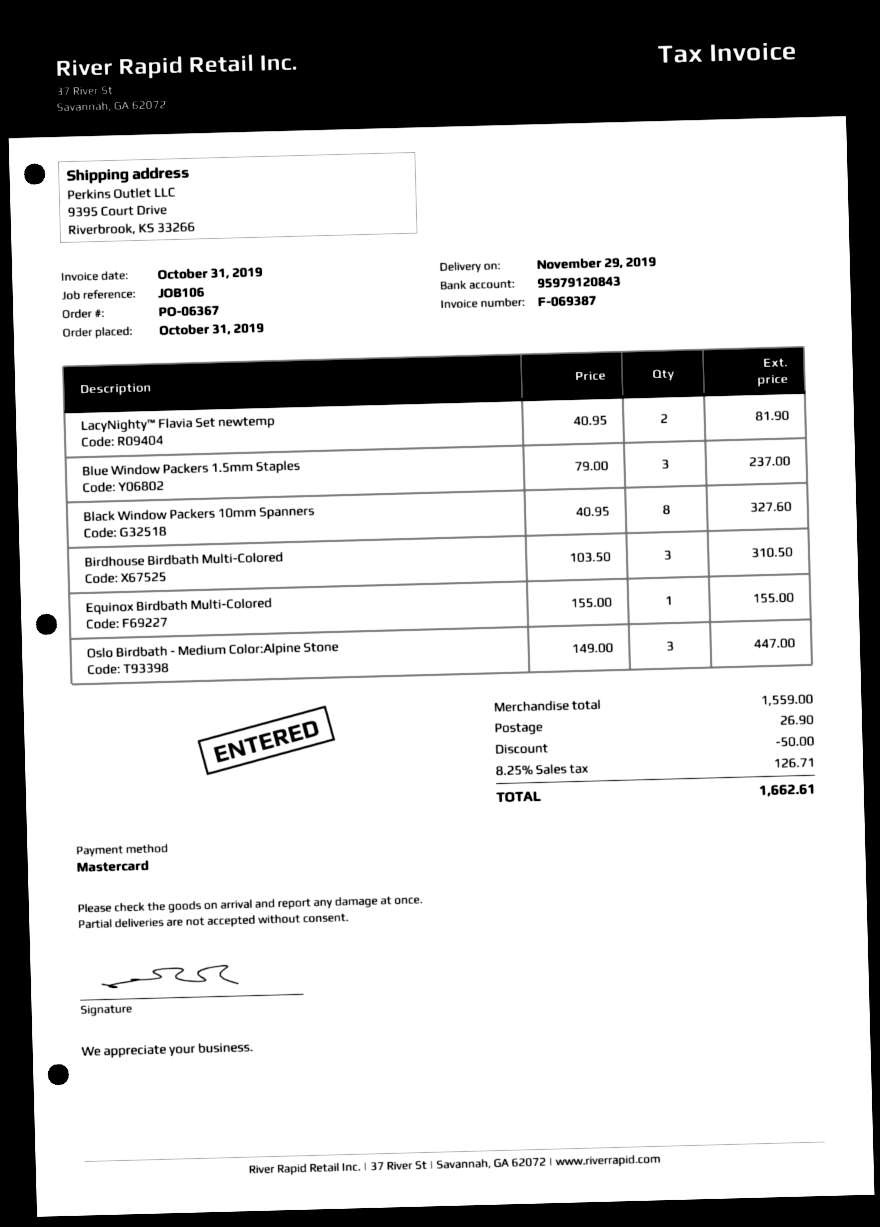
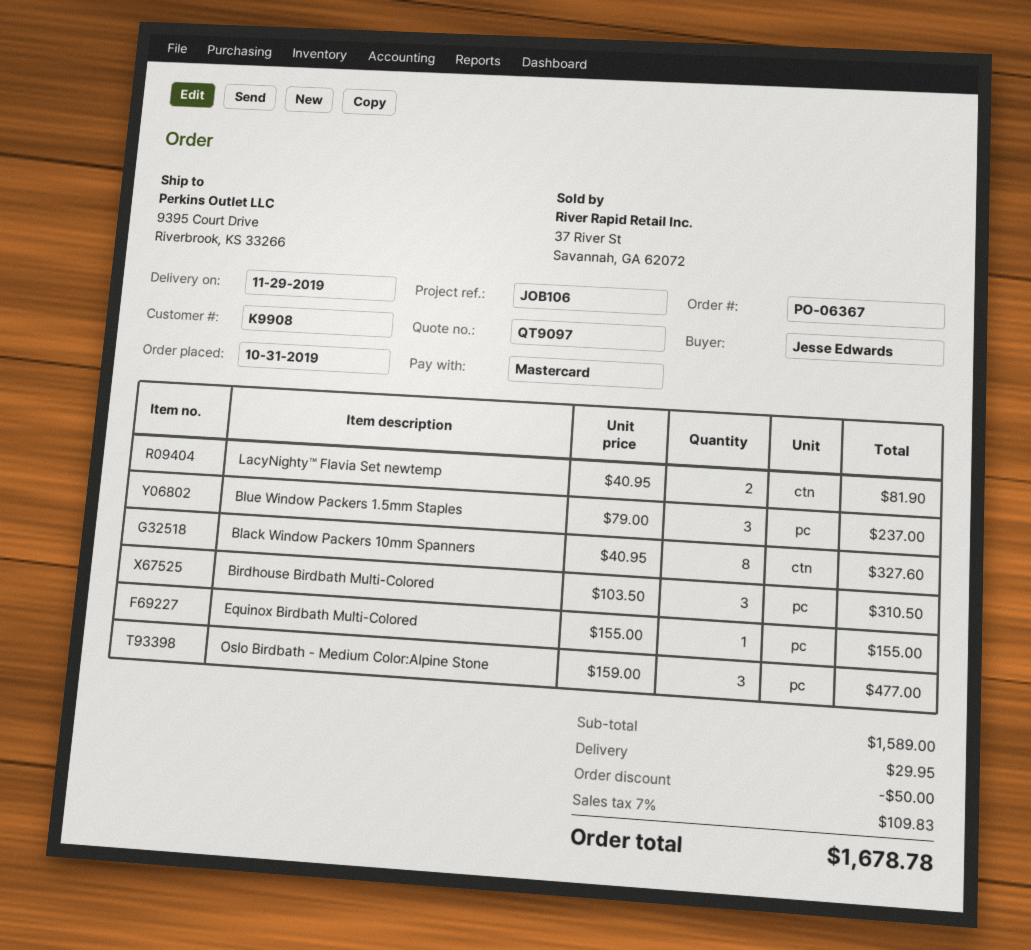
Oslo Birdbath - Medium Color:Alpine Stone: 3 x 149.00 = 447.00 -> 3 x 159.00 = 477.00
subtotal: 1559.00 -> 1589.00
shipping: 26.90 -> 29.95
tax: 8.25% = 126.71 -> 7% = 109.83
total: 1662.61 -> 1678.78

